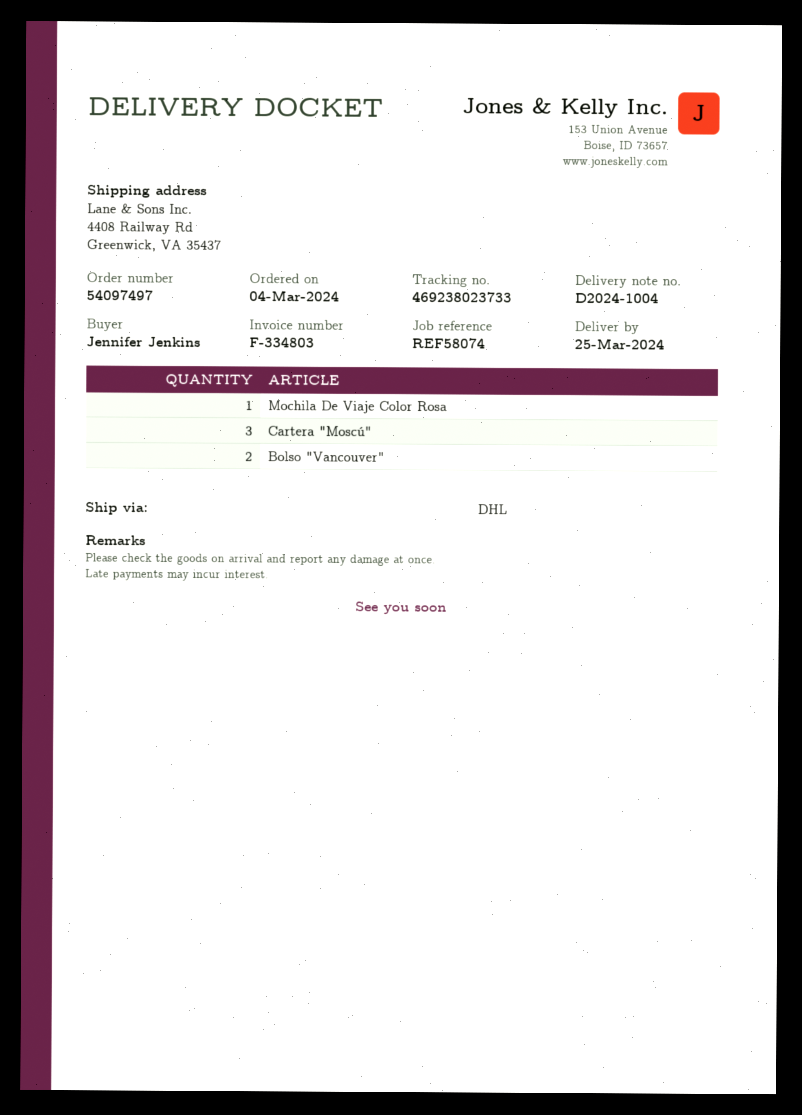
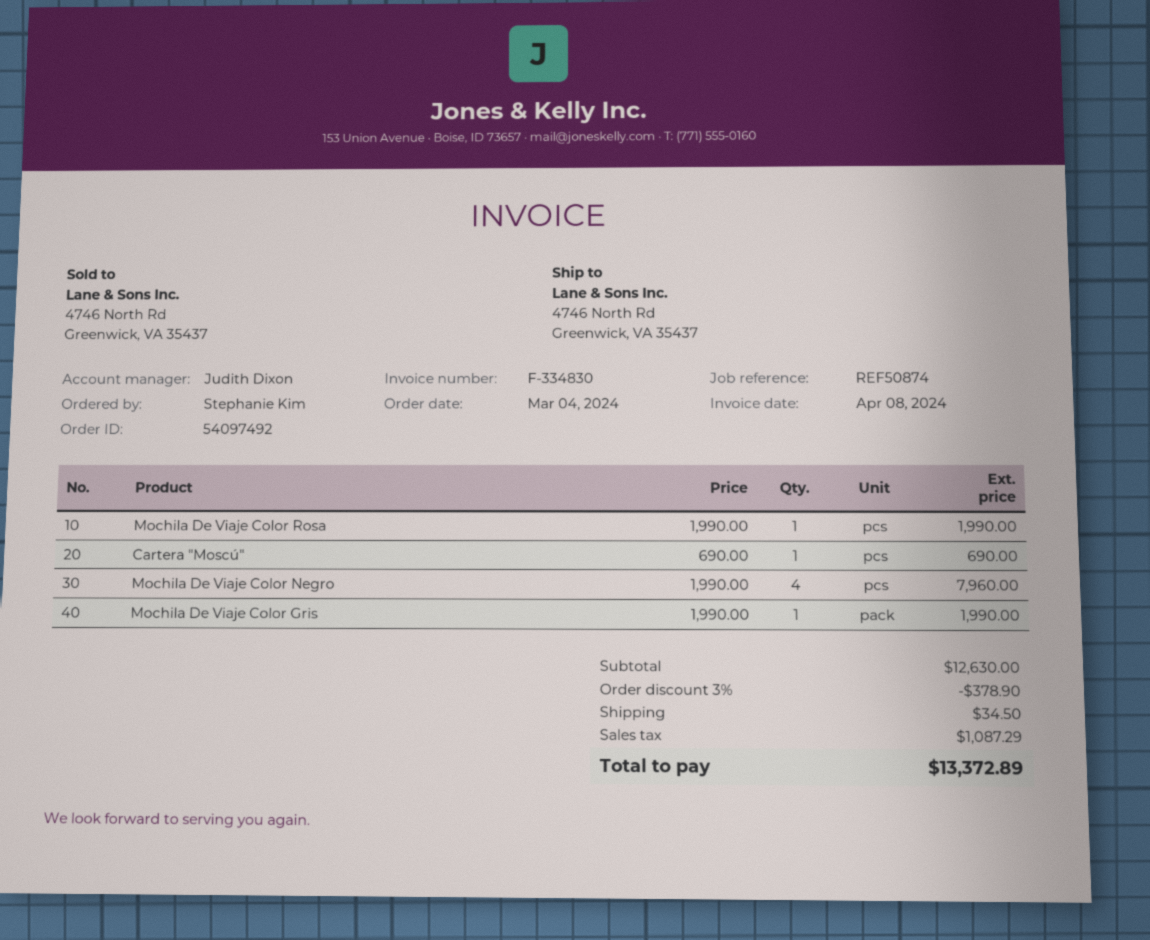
order number: 54097497 -> 54097492
invoice number: F-334803 -> F-334830
reference: REF58074 -> REF50874
ordered by: Jennifer Jenkins -> Stephanie Kim
ship to: 4408 Railway Rd, Greenwick, VA 35437 -> 4746 North Rd, Greenwick, VA 35437
Cartera "Moscú": 3 -> 1
Bolso "Vancouver": 2 -> none
Mochila De Viaje Color Negro: none -> 4
Mochila De Viaje Color Gris: none -> 1

